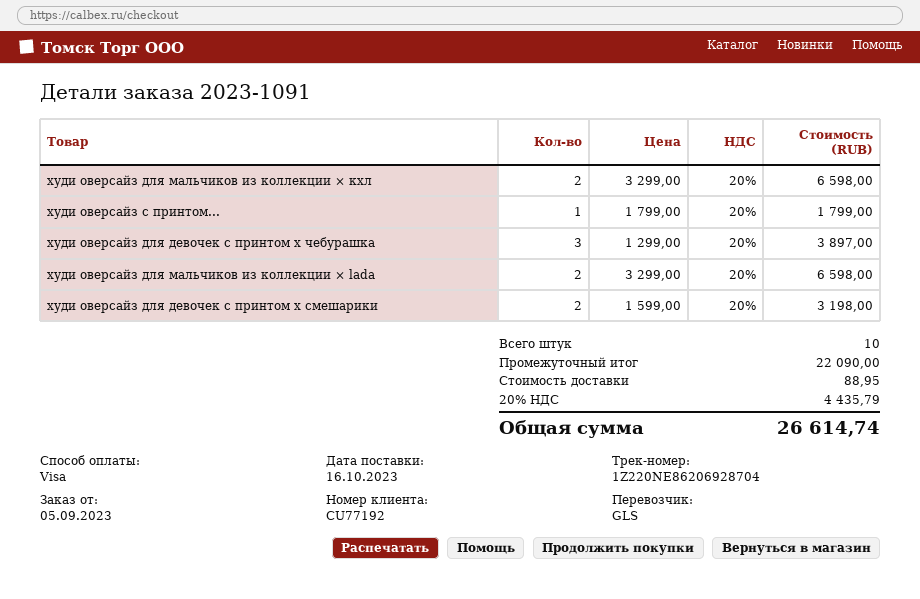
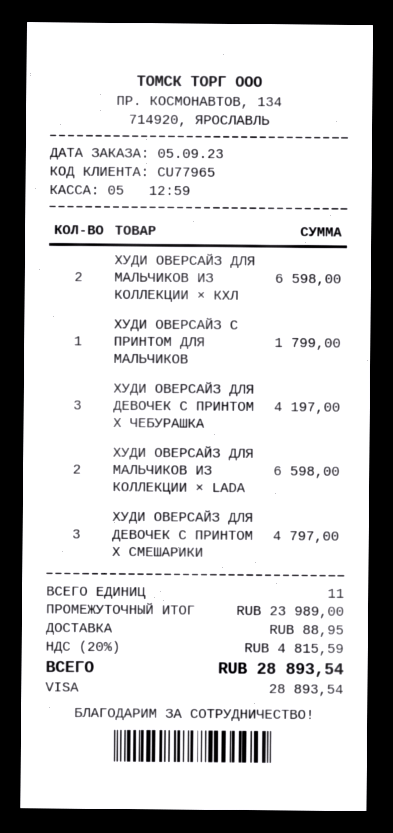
customer number: CU77192 -> CU77965
худи оверсайз для девочек с принтом x чебурашка: 3 for 3897.00 -> 3 for 4197.00
худи оверсайз для девочек с принтом x смешарики: 2 for 3198.00 -> 3 for 4797.00
total quantity: 10 -> 11
subtotal: 22090.00 -> 23989.00
tax: 20% = 4435.79 -> 20% = 4815.59
total: 26614.74 -> 28893.54

